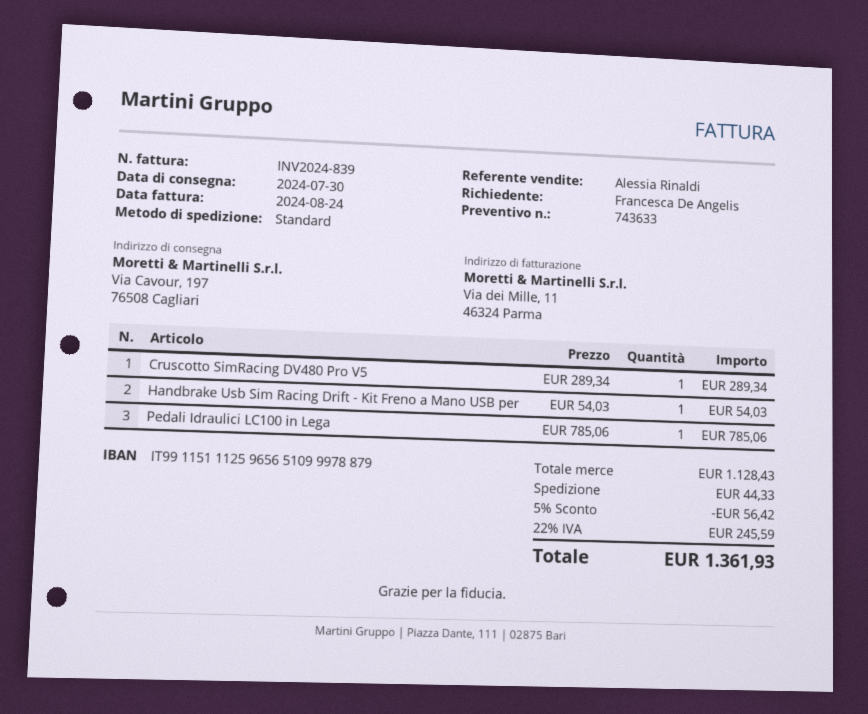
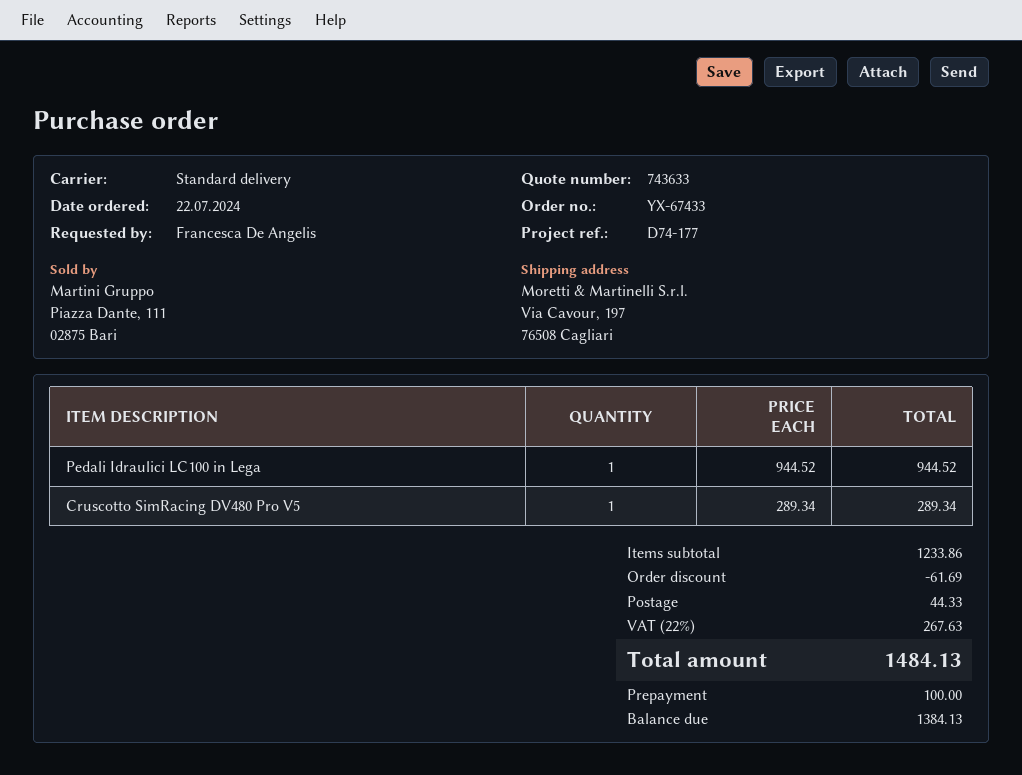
Handbrake Usb Sim Racing Drift - Kit Freno a Mano USB per: 1 x 54.03 = 54.03 -> none
Pedali Idraulici LC100 in Lega: 1 x 785.06 = 785.06 -> 1 x 944.52 = 944.52
subtotal: 1128.43 -> 1233.86
discount: 56.42 -> 61.69
tax: 22% = 245.59 -> 22% = 267.63
total: 1361.93 -> 1484.13

